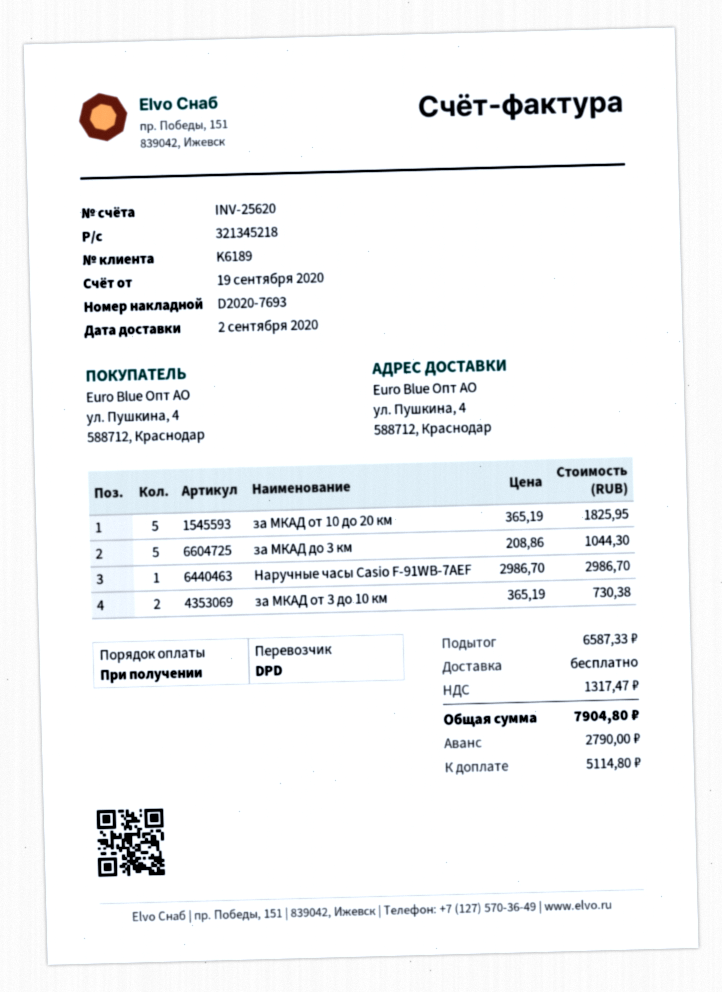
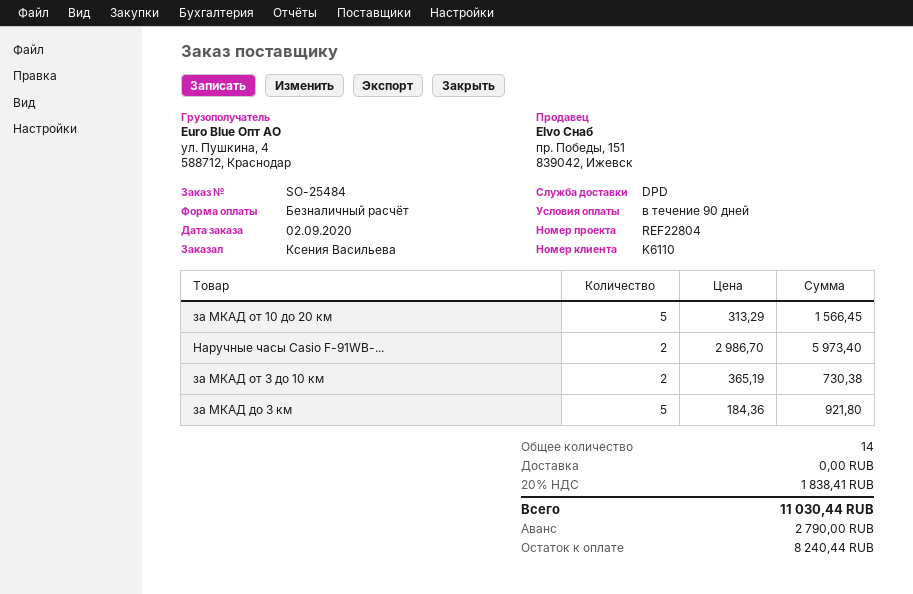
payment terms: on receipt -> 90 days
customer number: K6189 -> K6110
за МКАД от 10 до 20 км: 5 x 365.19 = 1825.95 -> 5 x 313.29 = 1566.45
за МКАД до 3 км: 5 x 208.86 = 1044.30 -> 5 x 184.36 = 921.80
Наручные часы Casio F-91WB-7AEF: 1 x 2986.70 = 2986.70 -> 2 x 2986.70 = 5973.40
tax: 1317.47 -> 1838.41
total: 7904.80 -> 11030.44
balance: 5114.80 -> 8240.44

